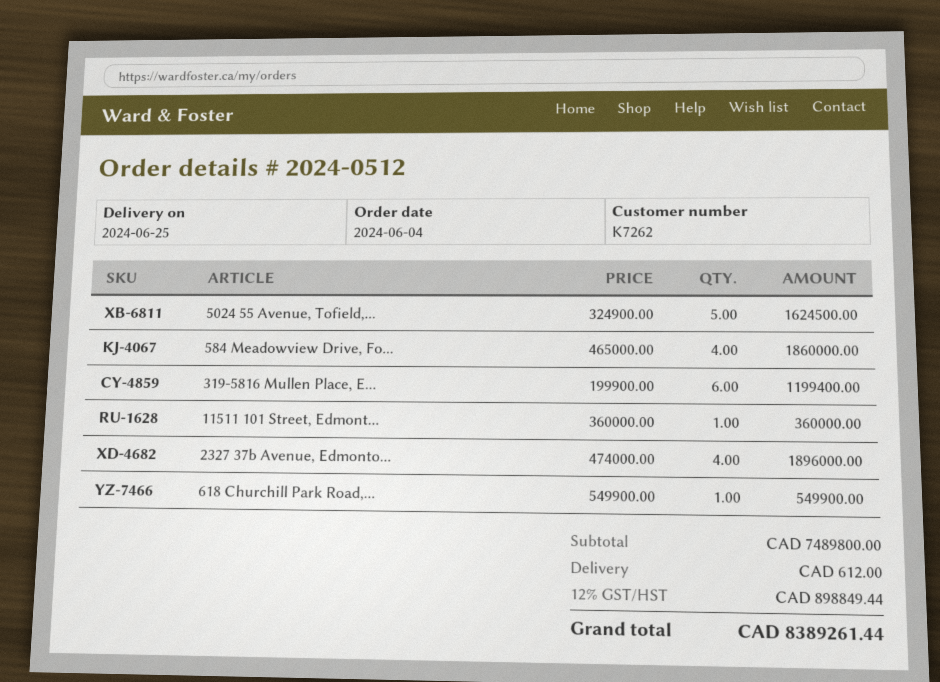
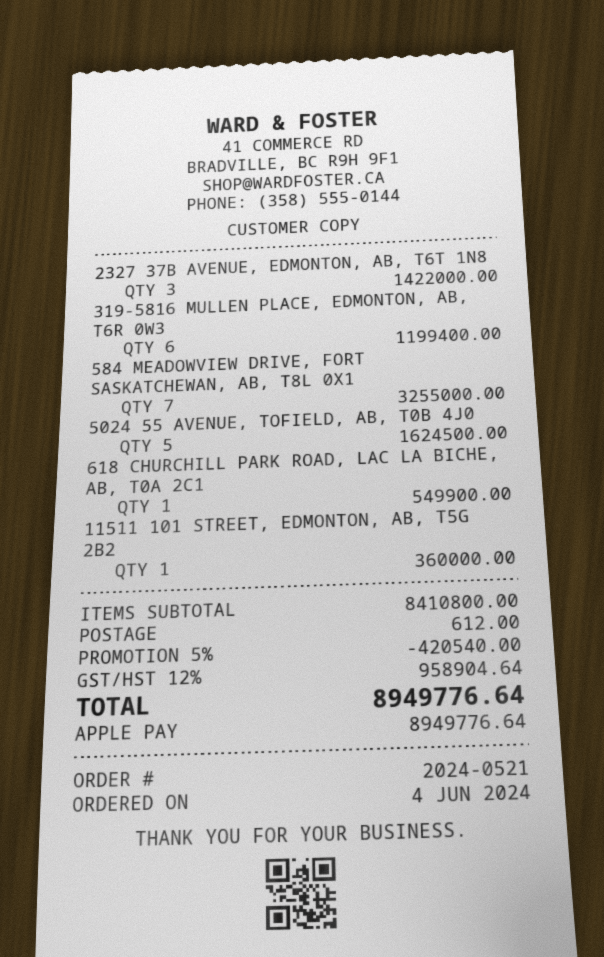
order number: 2024-0512 -> 2024-0521
584 Meadowview Drive, Fo...: 4 for 1860000.00 -> 7 for 3255000.00
2327 37b Avenue, Edmonto...: 4 for 1896000.00 -> 3 for 1422000.00
subtotal: 7489800.00 -> 8410800.00
discount: none -> 5% = 420540.00
tax: 12% = 898849.44 -> 12% = 958904.64
total: 8389261.44 -> 8949776.64

